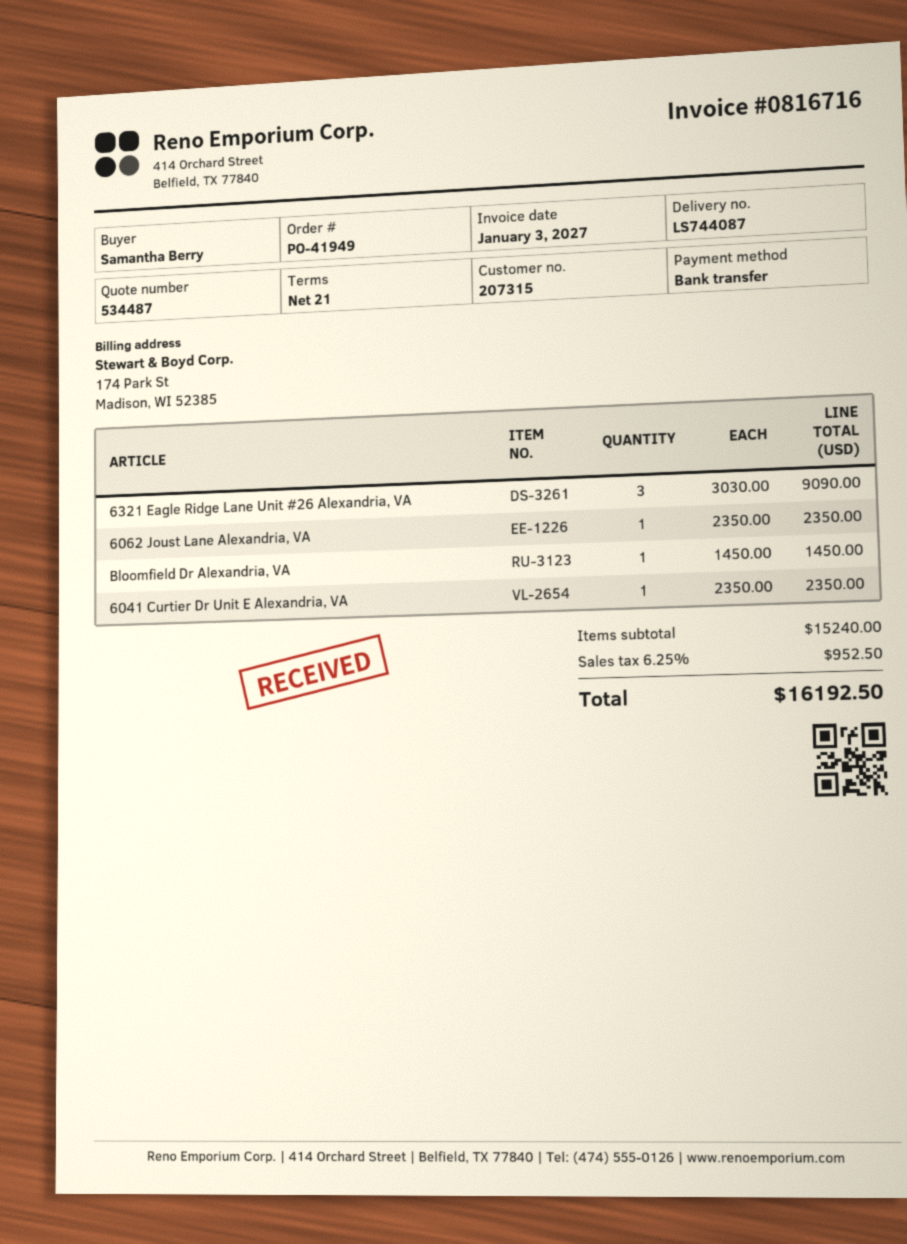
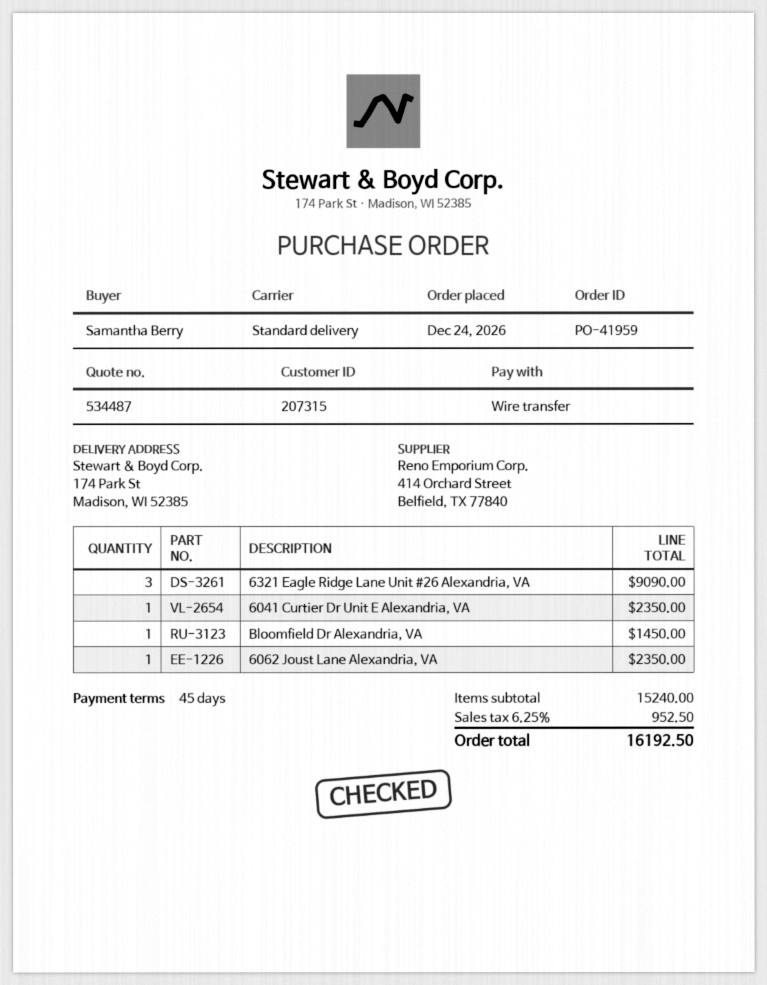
order number: PO-41949 -> PO-41959
payment terms: 21 days -> 45 days

